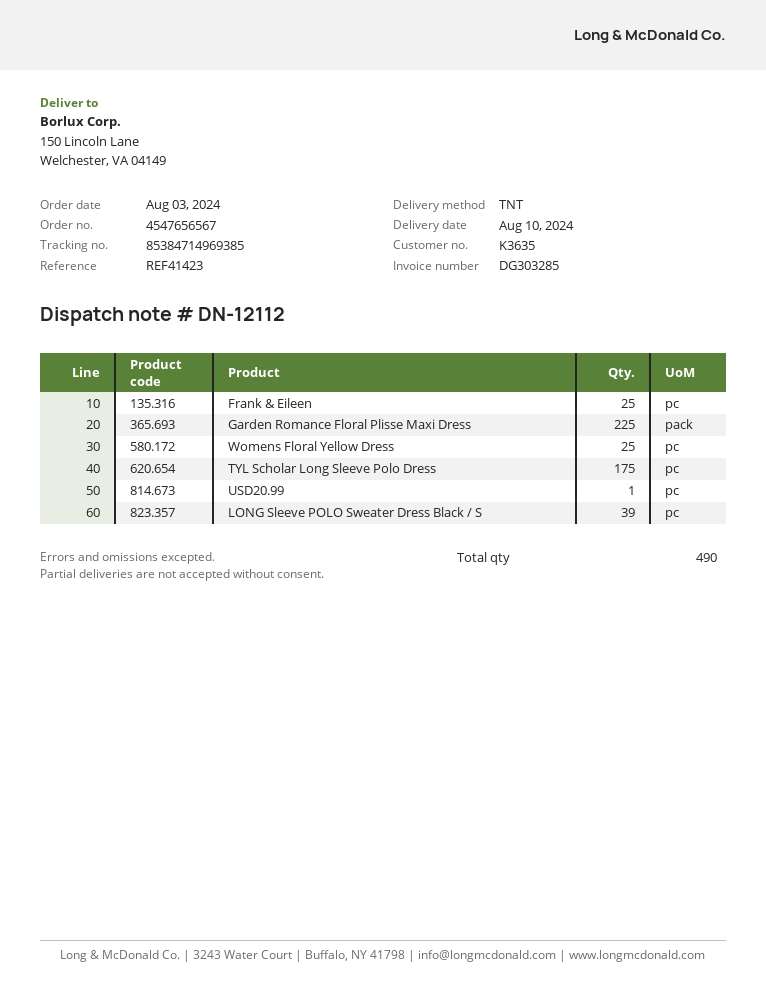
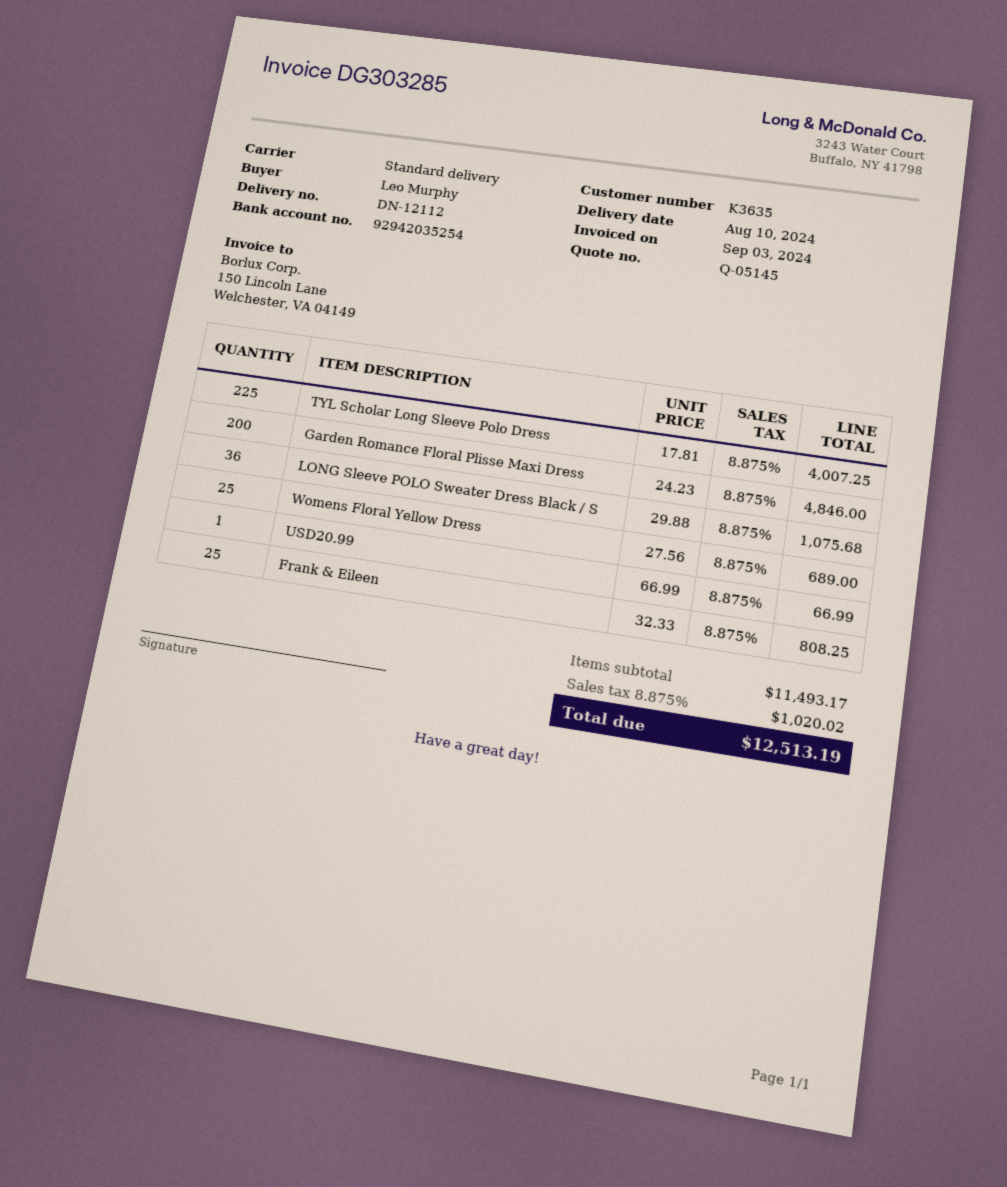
shipping method: TNT -> standard
Garden Romance Floral Plisse Maxi Dress: 225 -> 200
TYL Scholar Long Sleeve Polo Dress: 175 -> 225
LONG Sleeve POLO Sweater Dress Black / S: 39 -> 36

